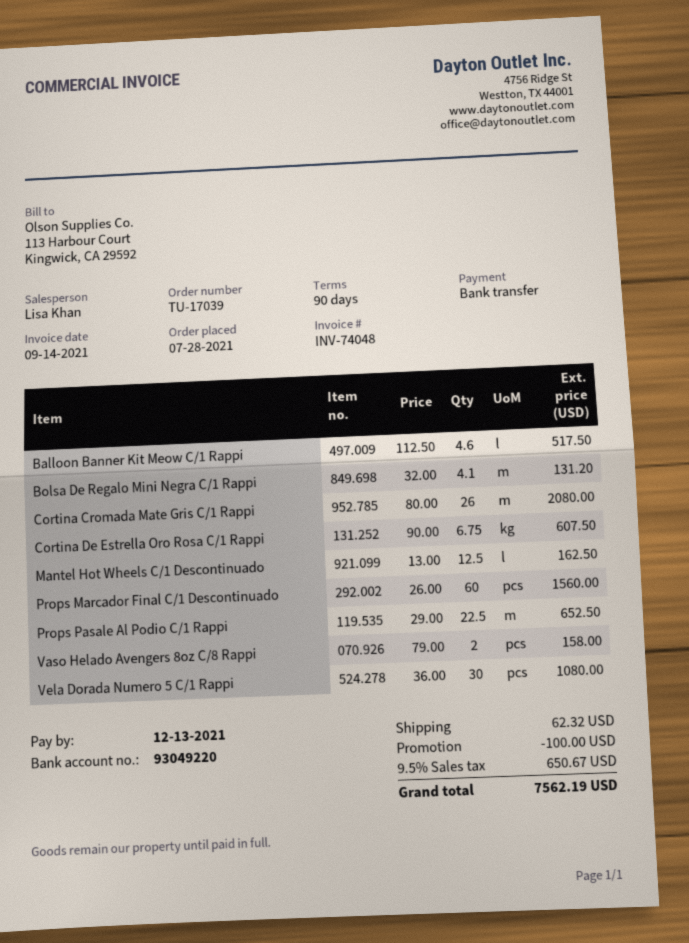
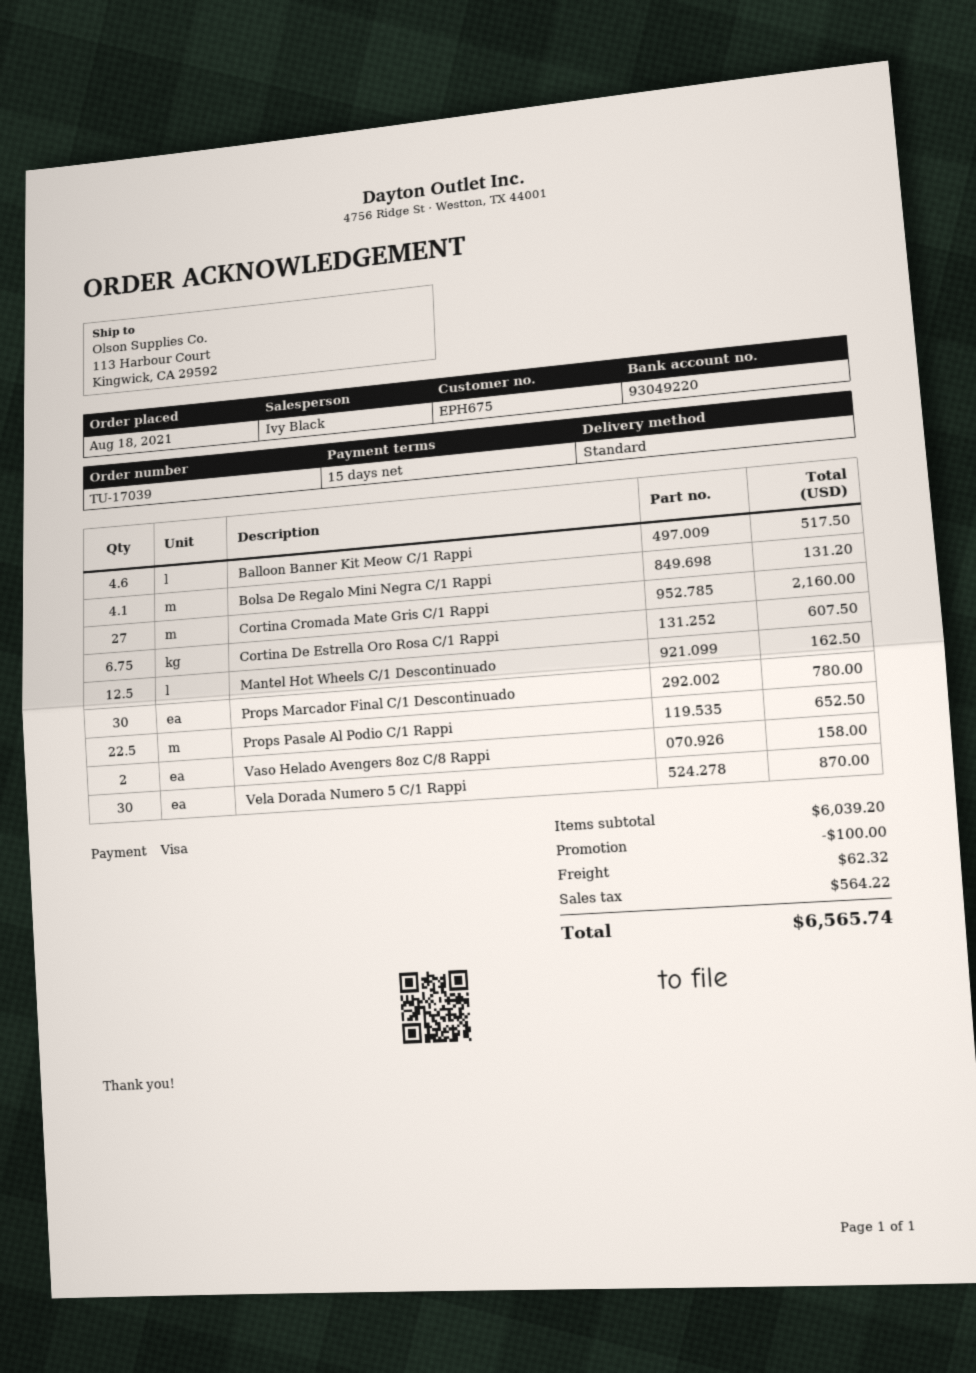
order date: 2021-07-28 -> 2021-08-18
payment terms: 90 days -> 15 days
sales rep: Lisa Khan -> Ivy Black
payment method: bank transfer -> Visa
Cortina Cromada Mate Gris C/1 Rappi: 26 for 2080.00 -> 27 for 2160.00
Props Marcador Final C/1 Descontinuado: 60 for 1560.00 -> 30 for 780.00
Vela Dorada Numero 5 C/1 Rappi: 30 for 1080.00 -> 30 for 870.00
tax: 650.67 -> 564.22
total: 7562.19 -> 6565.74

